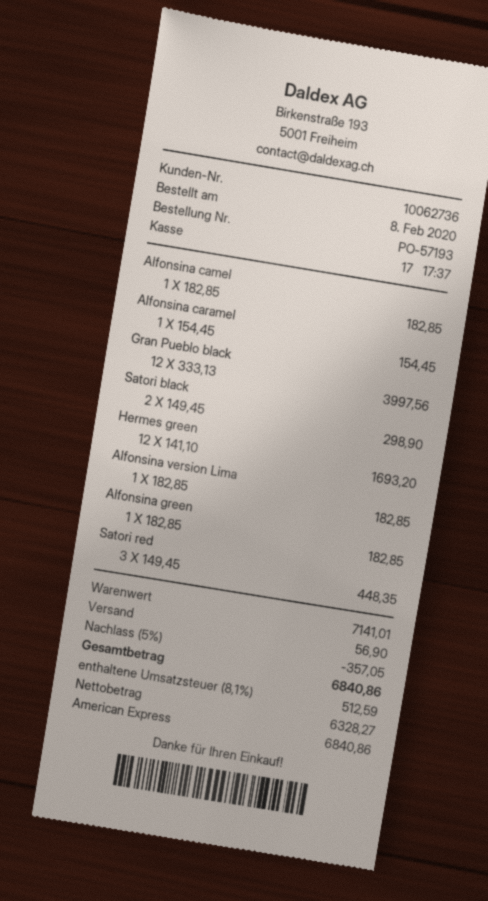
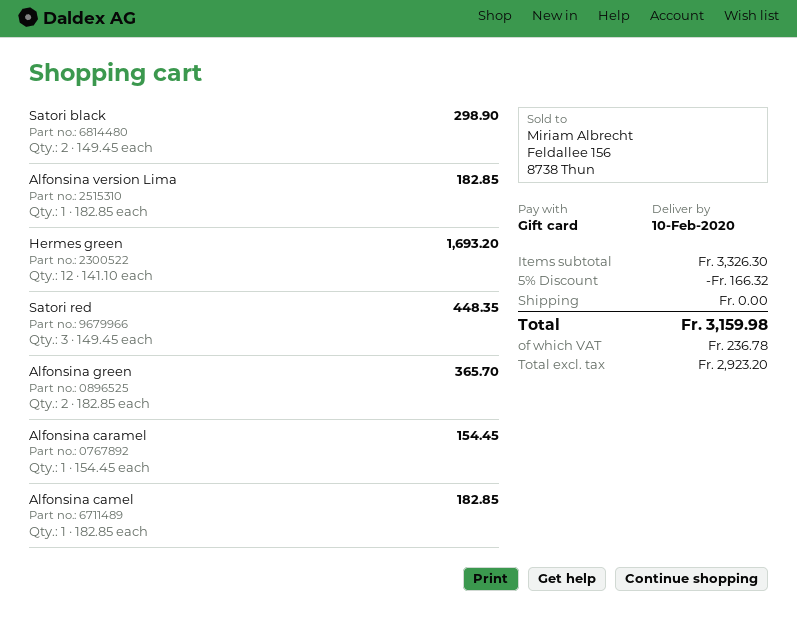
payment method: American Express -> gift card
Gran Pueblo black: 12 x 333.13 = 3997.56 -> none
Alfonsina green: 1 x 182.85 = 182.85 -> 2 x 182.85 = 365.70
subtotal: 7141.01 -> 3326.30
discount: 5% = 357.05 -> 5% = 166.32
shipping: 56.90 -> 0.00
net: 6328.27 -> 2923.20
tax: 512.59 -> 236.78
total: 6840.86 -> 3159.98

